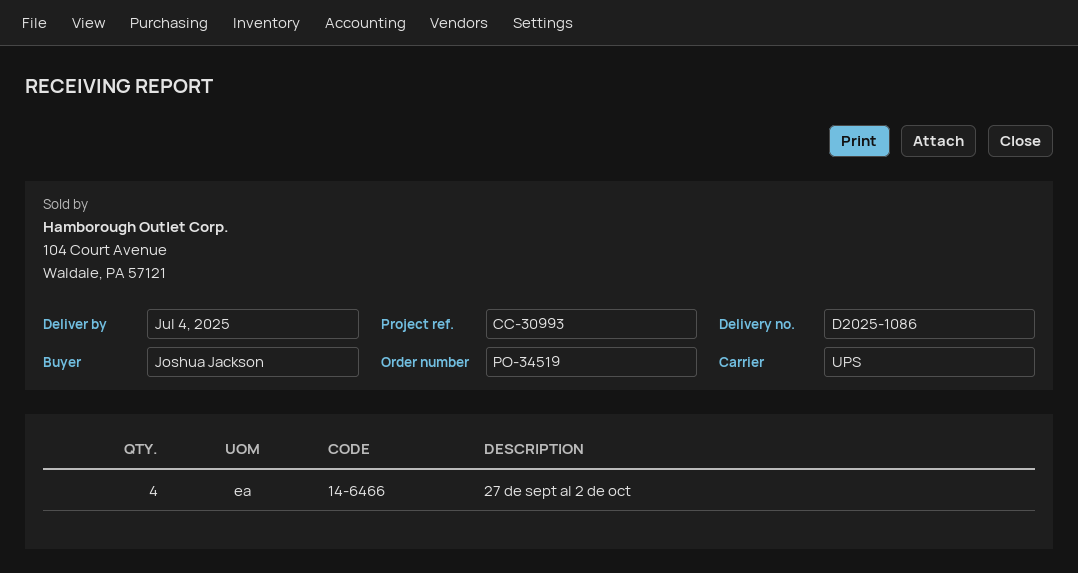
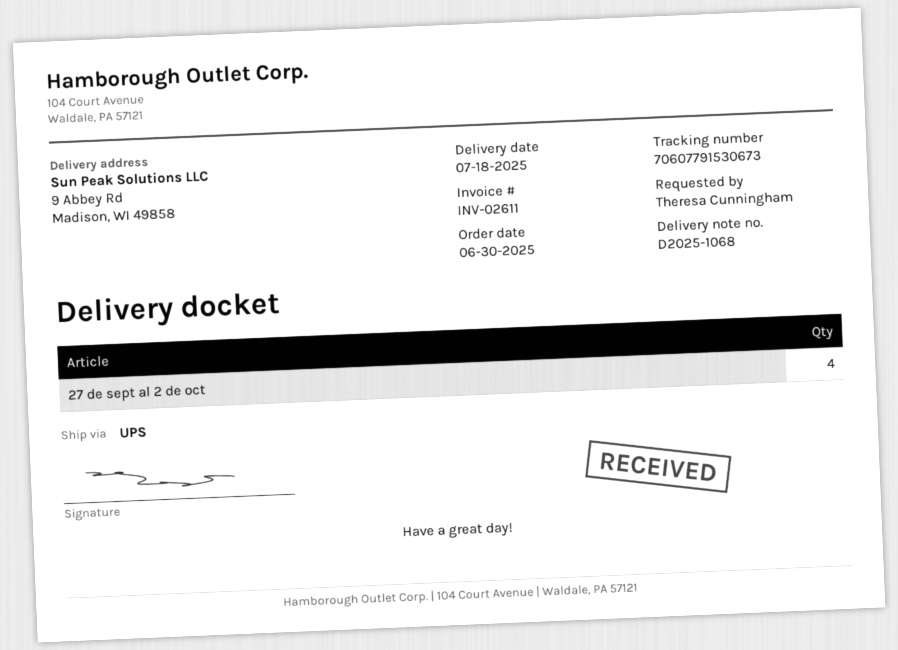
delivery note number: D2025-1086 -> D2025-1068
delivery date: 2025-07-04 -> 2025-07-18
ordered by: Joshua Jackson -> Theresa Cunningham

